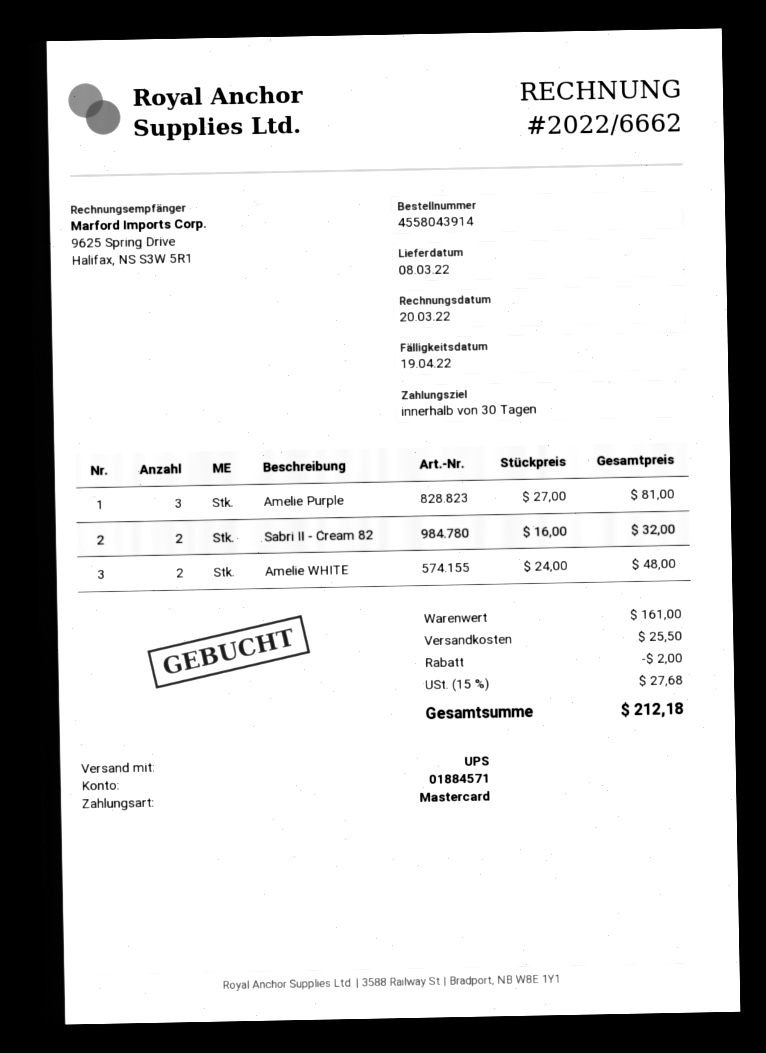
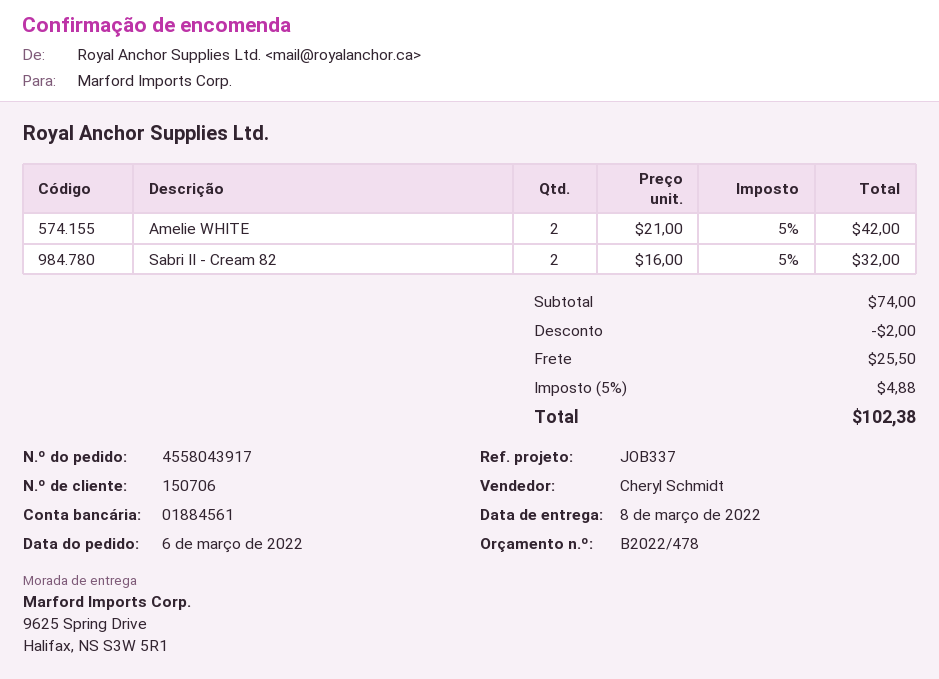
order number: 4558043914 -> 4558043917
bank account: 01884571 -> 01884561
Amelie Purple: 3 x 27.00 = 81.00 -> none
Amelie WHITE: 2 x 24.00 = 48.00 -> 2 x 21.00 = 42.00
subtotal: 161.00 -> 74.00
tax: 15% = 27.68 -> 5% = 4.88
total: 212.18 -> 102.38

